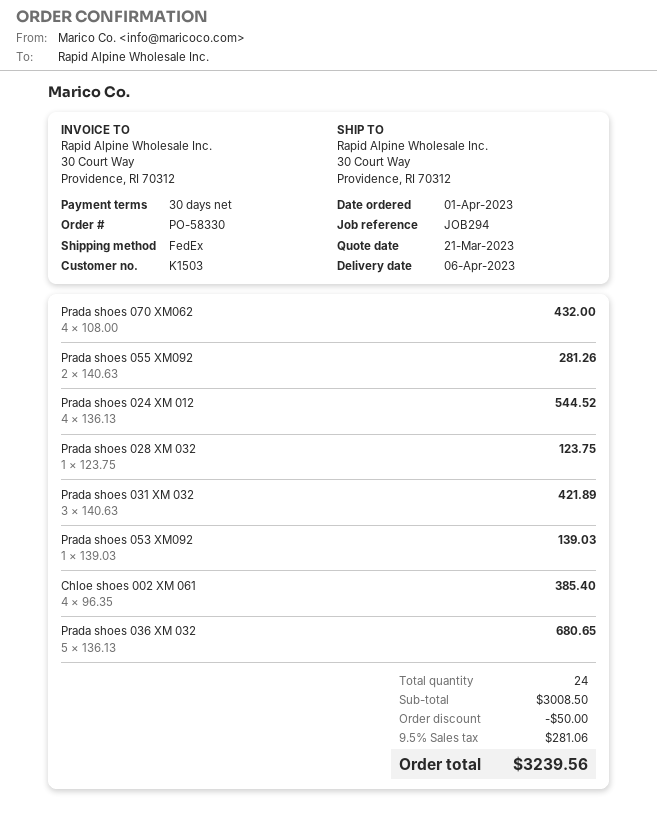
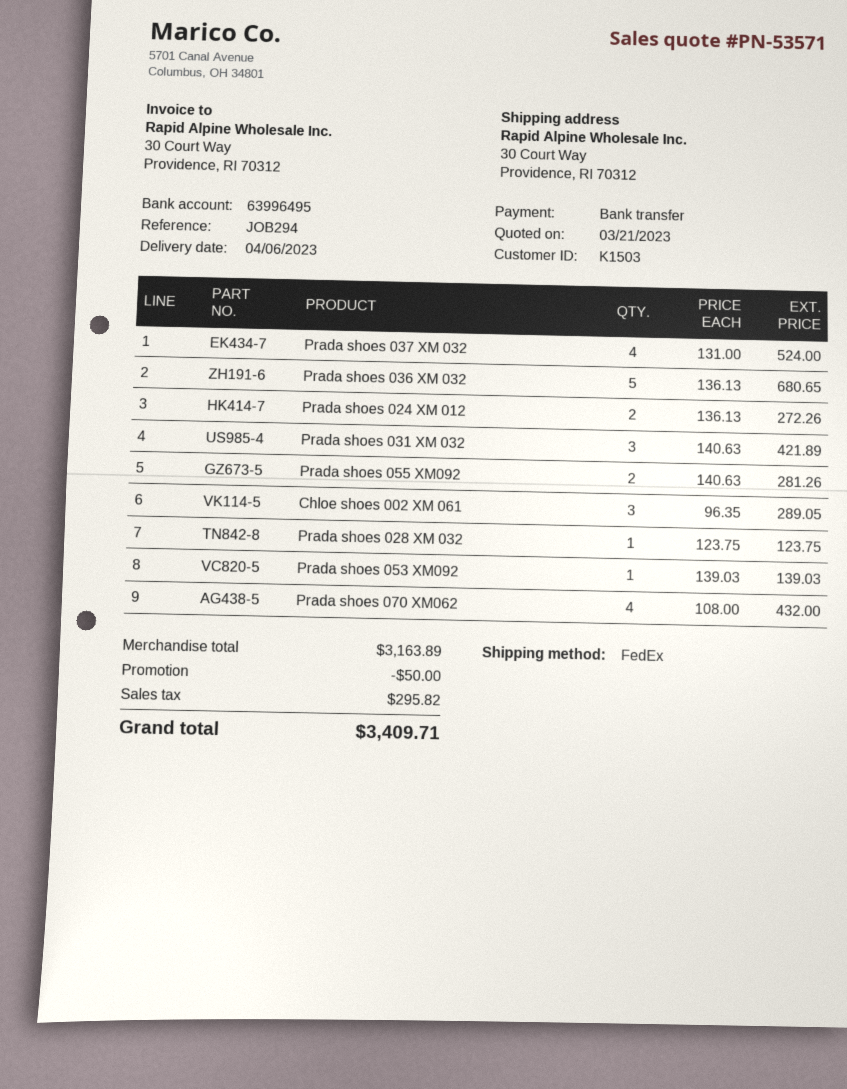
Prada shoes 024 XM 012: 4 x 136.13 = 544.52 -> 2 x 136.13 = 272.26
Chloe shoes 002 XM 061: 4 x 96.35 = 385.40 -> 3 x 96.35 = 289.05
Prada shoes 037 XM 032: none -> 4 x 131.00 = 524.00
subtotal: 3008.50 -> 3163.89
tax: 281.06 -> 295.82
total: 3239.56 -> 3409.71

